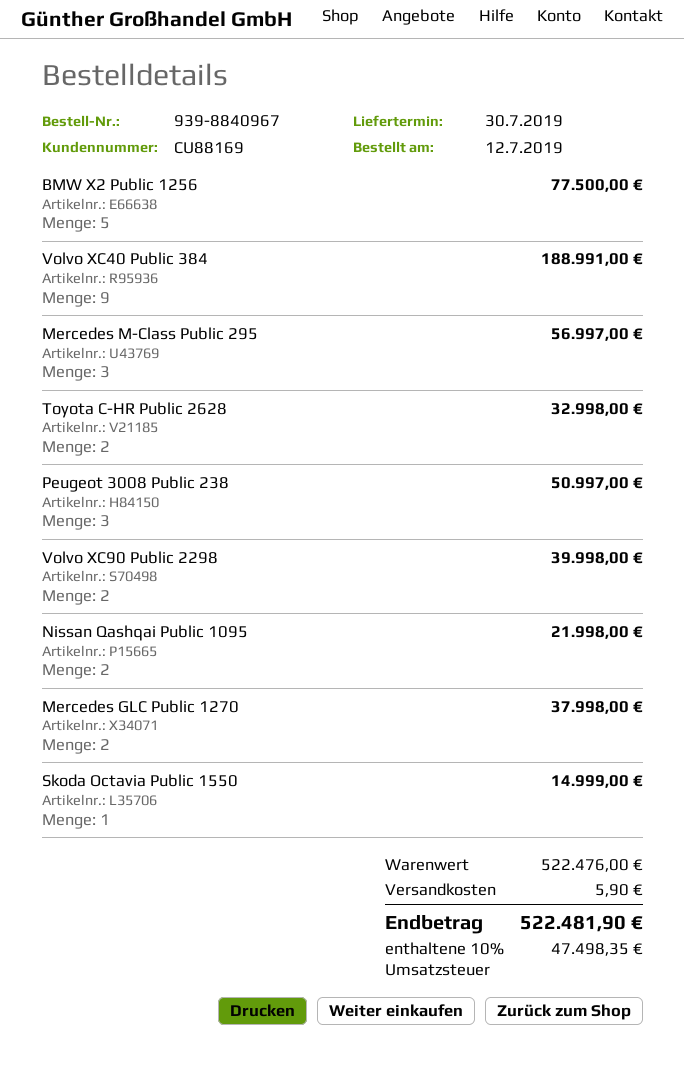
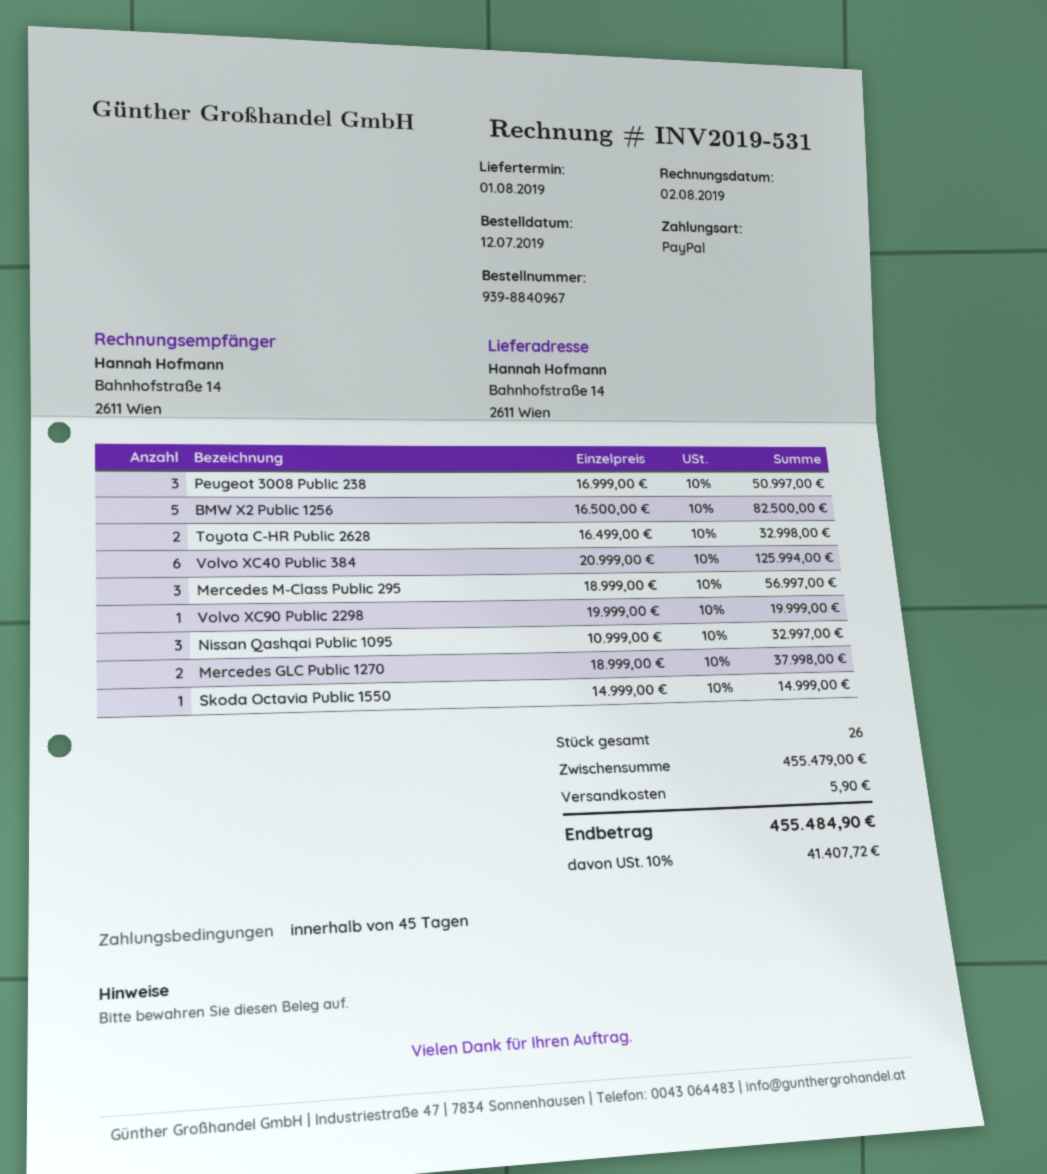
delivery date: 2019-07-30 -> 2019-08-01
BMW X2 Public 1256: 5 for 77500.00 -> 5 for 82500.00
Volvo XC40 Public 384: 9 for 188991.00 -> 6 for 125994.00
Volvo XC90 Public 2298: 2 for 39998.00 -> 1 for 19999.00
Nissan Qashqai Public 1095: 2 for 21998.00 -> 3 for 32997.00
subtotal: 522476.00 -> 455479.00
tax: 10% = 47498.35 -> 10% = 41407.72
total: 522481.90 -> 455484.90

